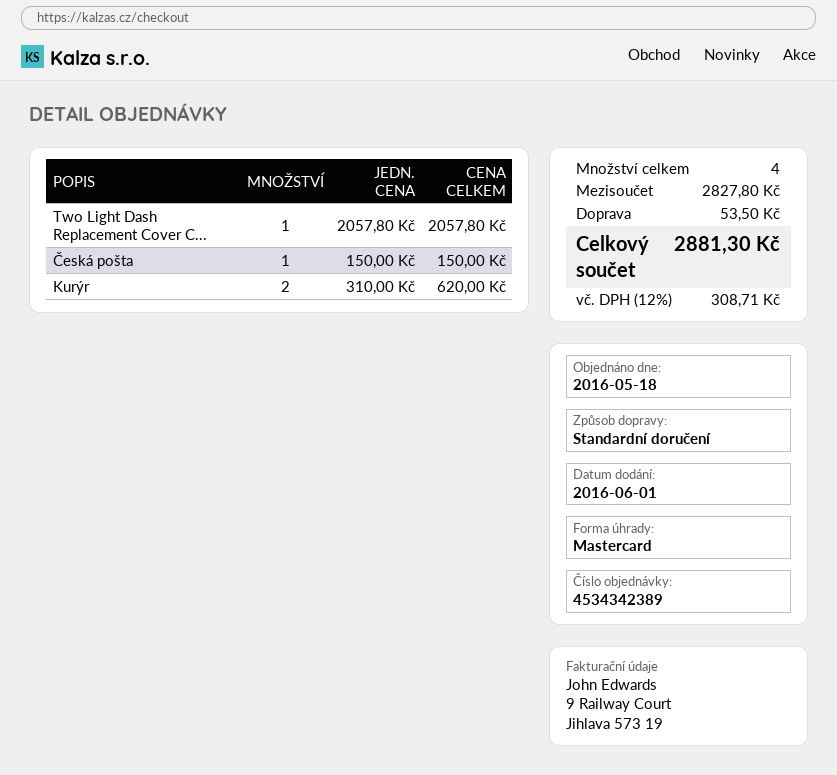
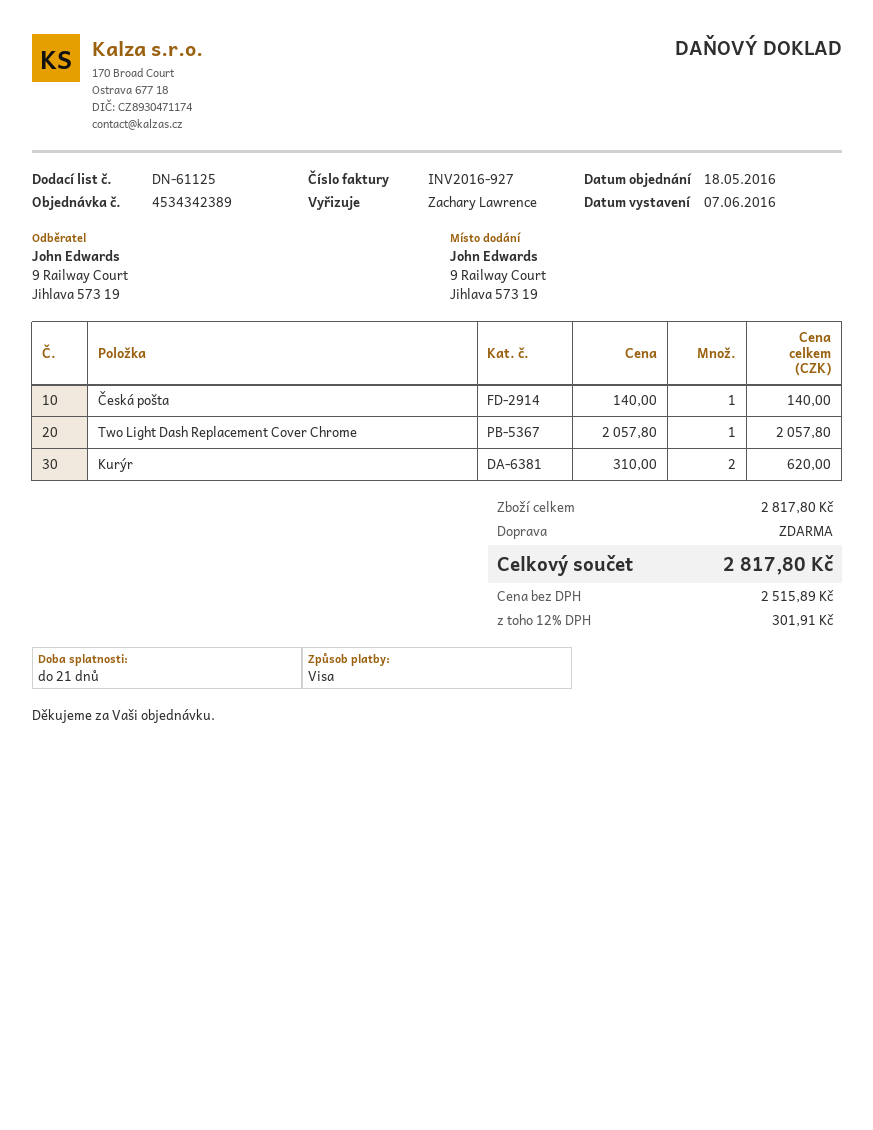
payment method: Mastercard -> Visa
Česká pošta: 1 x 150.00 = 150.00 -> 1 x 140.00 = 140.00
subtotal: 2827.80 -> 2817.80
shipping: 53.50 -> 0.00
tax: 12% = 308.71 -> 12% = 301.91
total: 2881.30 -> 2817.80

